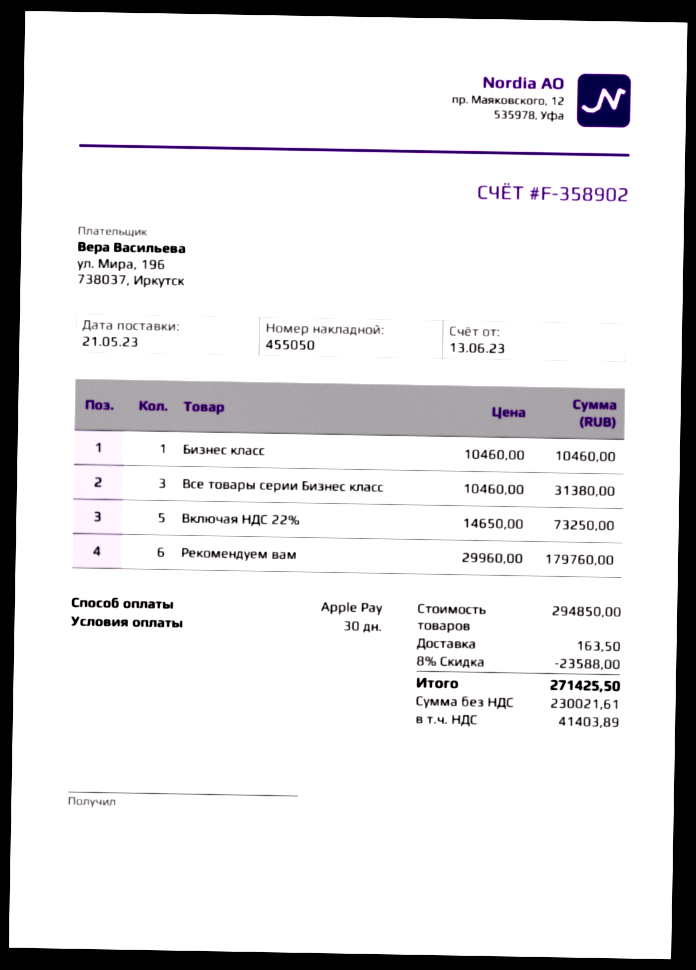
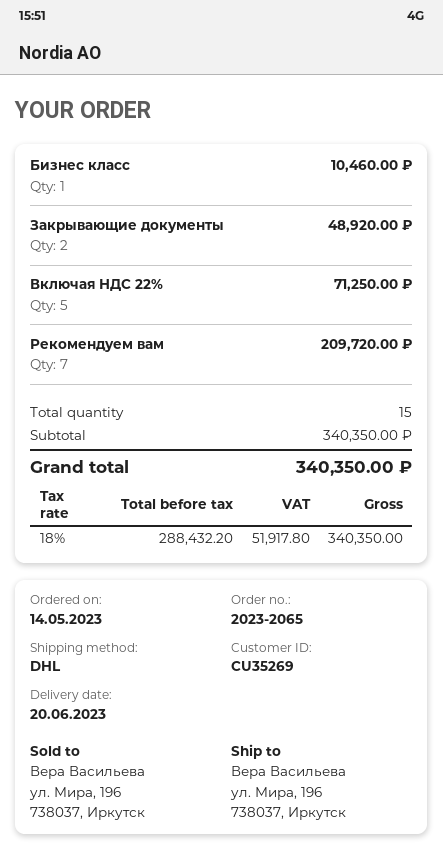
delivery date: 2023-05-21 -> 2023-06-20
Все товары серии Бизнес класс: 3 for 31380.00 -> none
Включая НДС 22%: 5 for 73250.00 -> 5 for 71250.00
Рекомендуем вам: 6 for 179760.00 -> 7 for 209720.00
Закрывающие документы: none -> 2 for 48920.00
subtotal: 294850.00 -> 340350.00
discount: 8% = 23588.00 -> none
shipping: 163.50 -> none
net: 230021.61 -> 288432.20
tax: 41403.89 -> 51917.80
total: 271425.50 -> 340350.00

